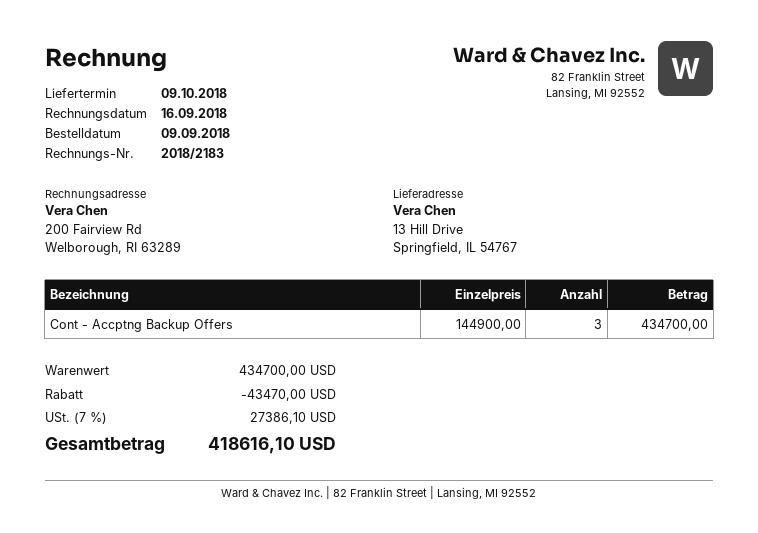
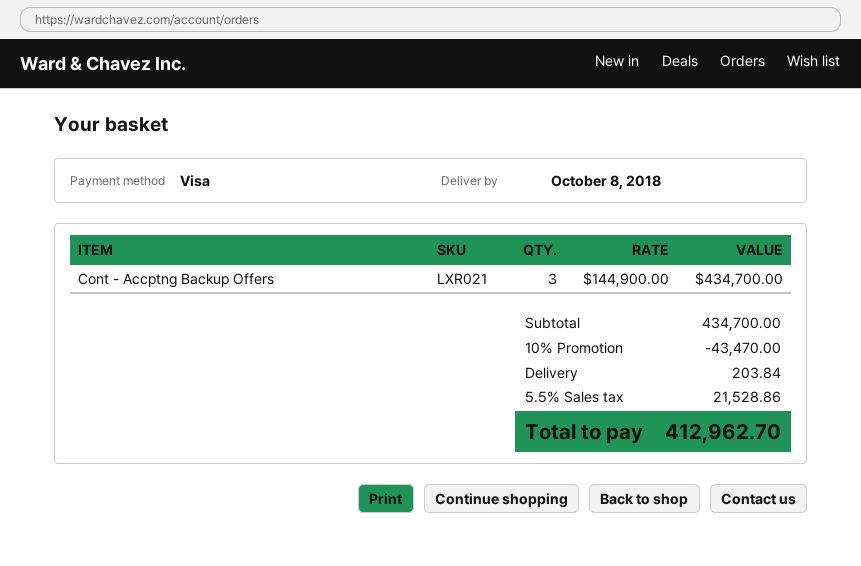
delivery date: 2018-10-09 -> 2018-10-08
shipping: none -> 203.84
tax: 7% = 27386.10 -> 5.5% = 21528.86
total: 418616.10 -> 412962.70

